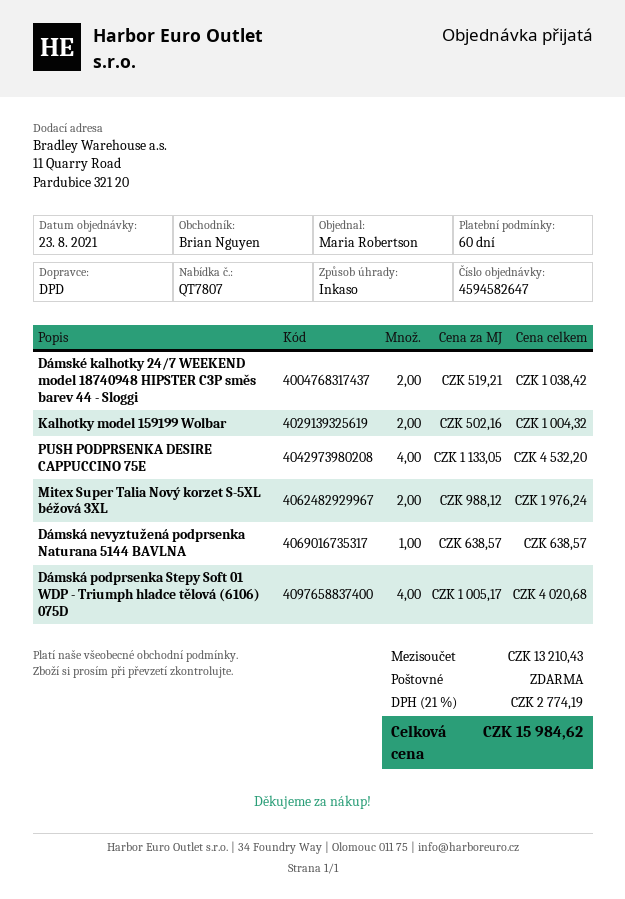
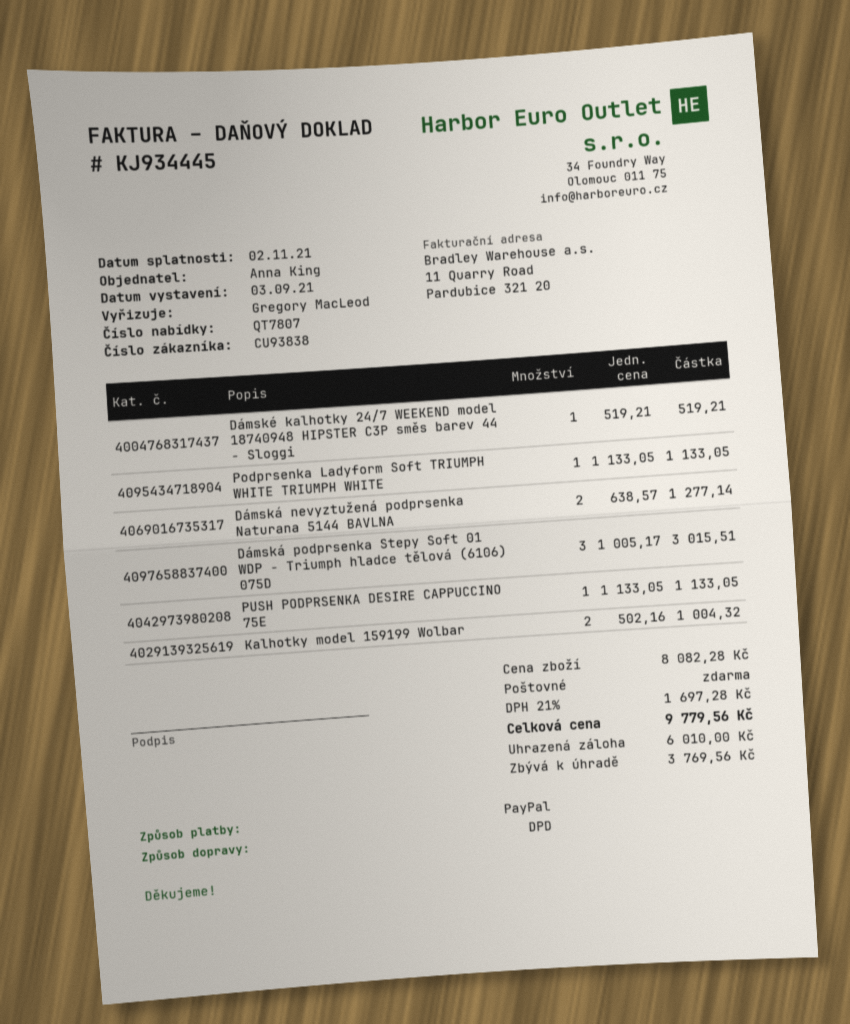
ordered by: Maria Robertson -> Anna King
sales rep: Brian Nguyen -> Gregory MacLeod
payment method: direct debit -> PayPal
Dámské kalhotky 24/7 WEEKEND model 18740948 HIPSTER C3P směs barev 44 - Sloggi: 2 x 519.21 = 1038.42 -> 1 x 519.21 = 519.21
PUSH PODPRSENKA DESIRE CAPPUCCINO 75E: 4 x 1133.05 = 4532.20 -> 1 x 1133.05 = 1133.05
Mitex Super Talia Nový korzet S-5XL béžová 3XL: 2 x 988.12 = 1976.24 -> none
Dámská nevyztužená podprsenka Naturana 5144 BAVLNA: 1 x 638.57 = 638.57 -> 2 x 638.57 = 1277.14
Dámská podprsenka Stepy Soft 01 WDP - Triumph hladce tělová (6106) 075D: 4 x 1005.17 = 4020.68 -> 3 x 1005.17 = 3015.51
Podprsenka Ladyform Soft TRIUMPH WHITE TRIUMPH WHITE: none -> 1 x 1133.05 = 1133.05
subtotal: 13210.43 -> 8082.28
tax: 21% = 2774.19 -> 21% = 1697.28
total: 15984.62 -> 9779.56

